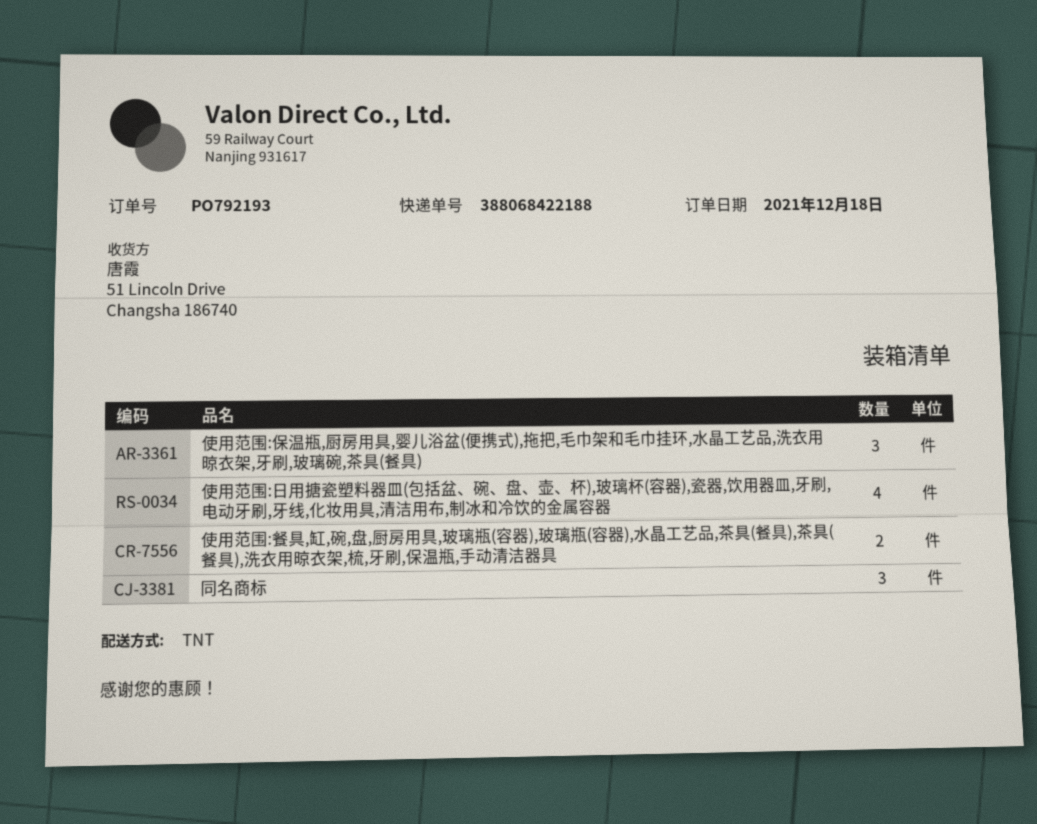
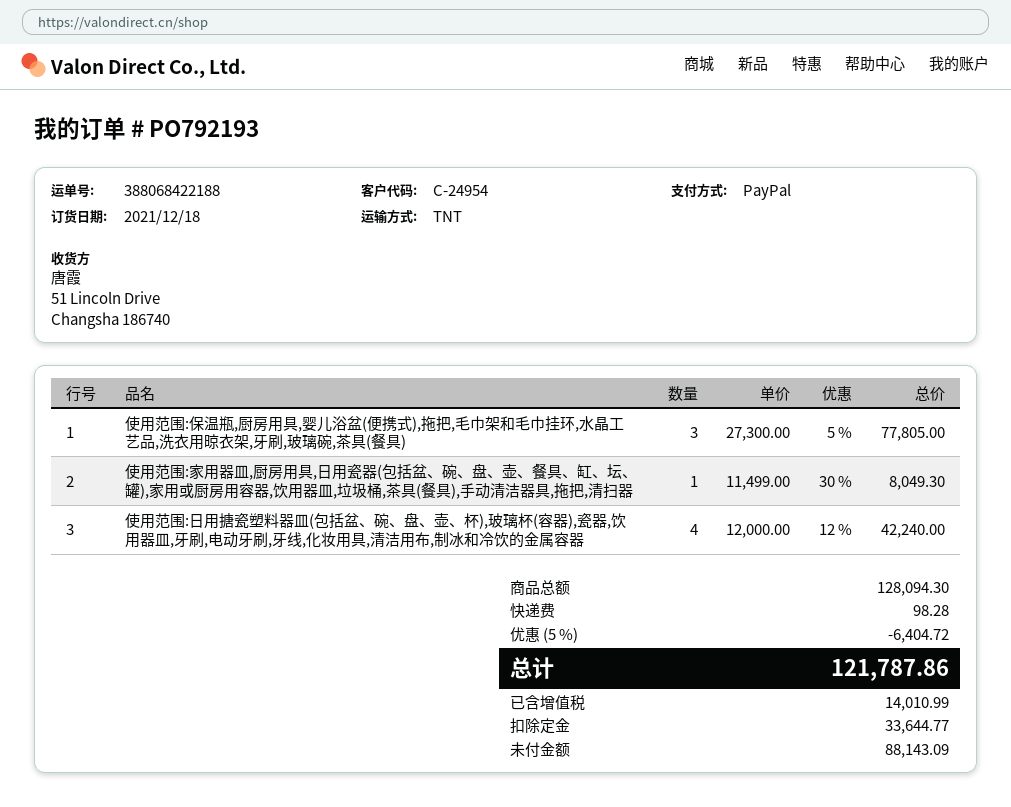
使用范围:餐具,缸,碗,盘,厨房用具,玻璃瓶(容器),玻璃瓶(容器),水晶工艺品,茶具(餐具),茶具(餐具),洗衣用晾衣架,梳,牙刷,保温瓶,手动清洁器具: 2 -> none
同名商标: 3 -> none
使用范围:家用器皿,厨房用具,日用瓷器(包括盆、碗、盘、壶、餐具、缸、坛、罐),家用或厨房用容器,饮用器皿,垃圾桶,茶具(餐具),手动清洁器具,拖把,清扫器: none -> 1

